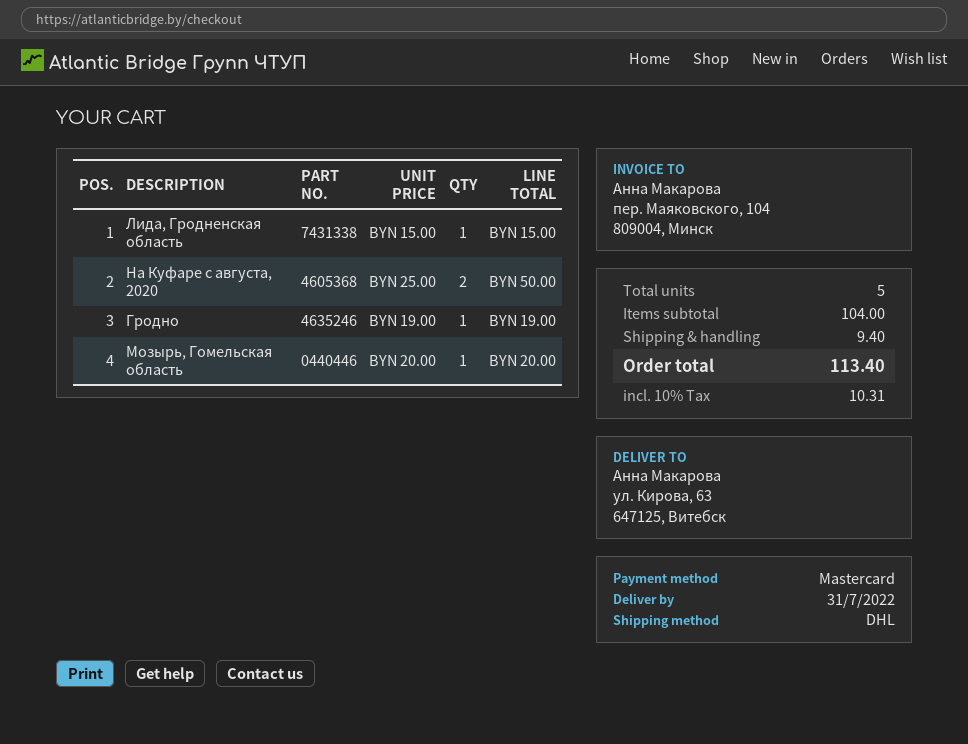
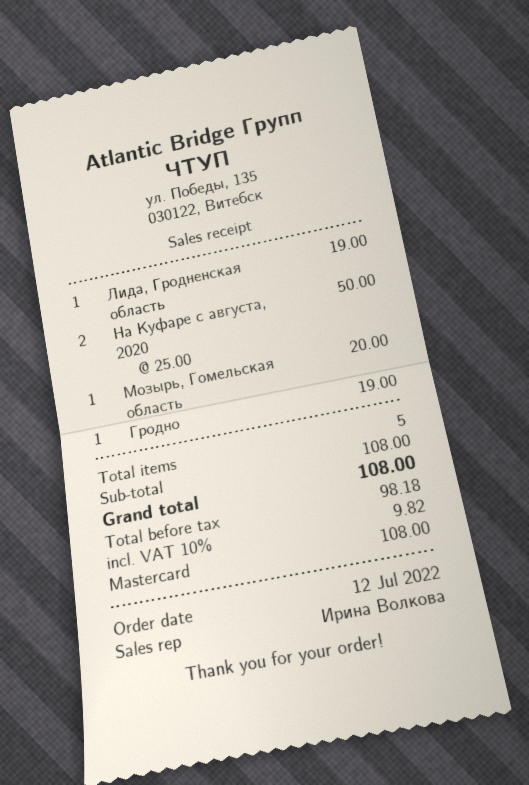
Лида, Гродненская область: 1 x 15.00 = 15.00 -> 1 x 19.00 = 19.00
subtotal: 104.00 -> 108.00
shipping: 9.40 -> none
tax: 10% = 10.31 -> 10% = 9.82
total: 113.40 -> 108.00

